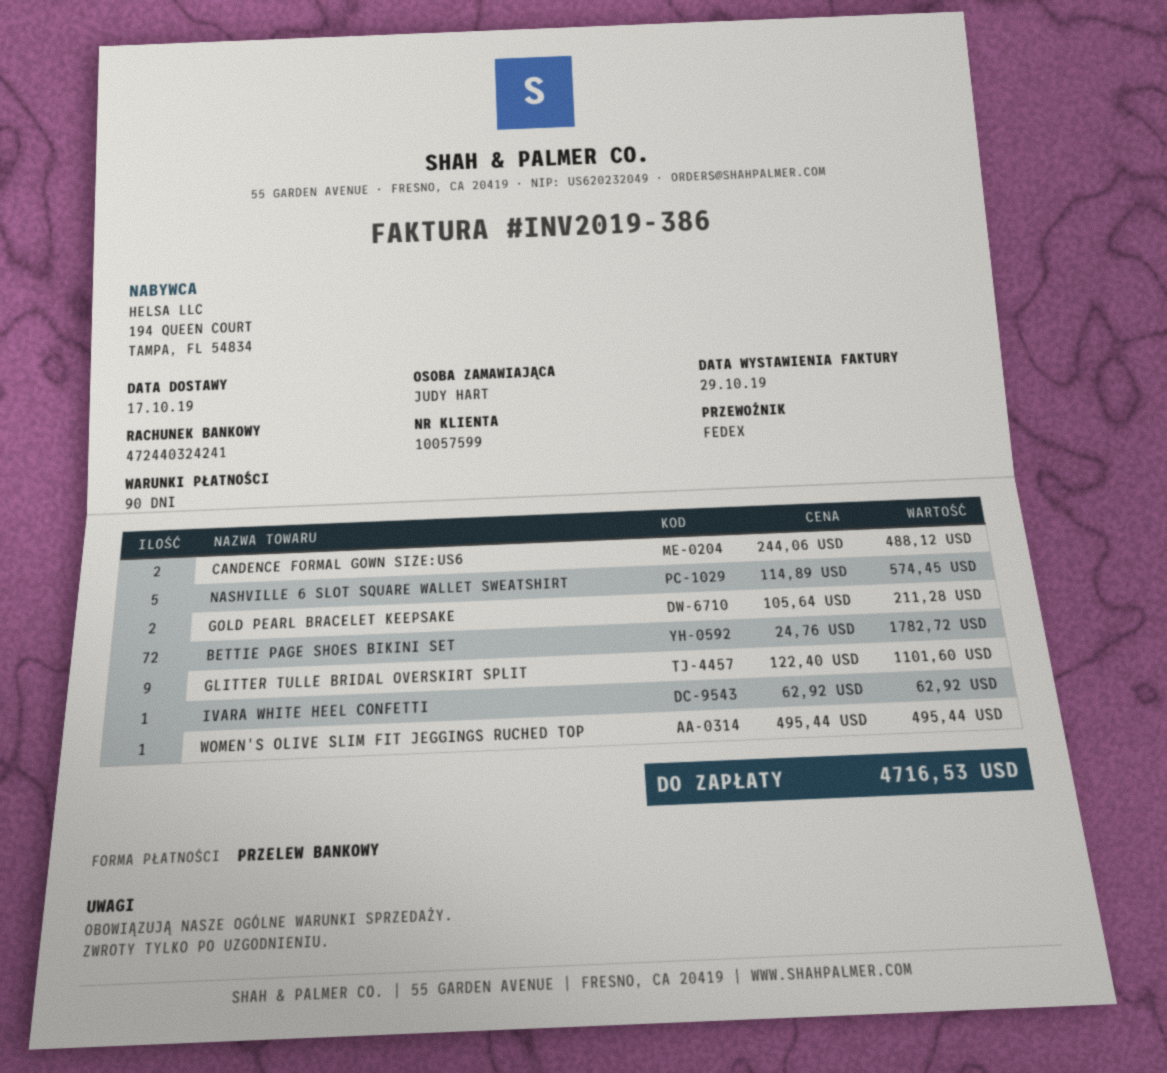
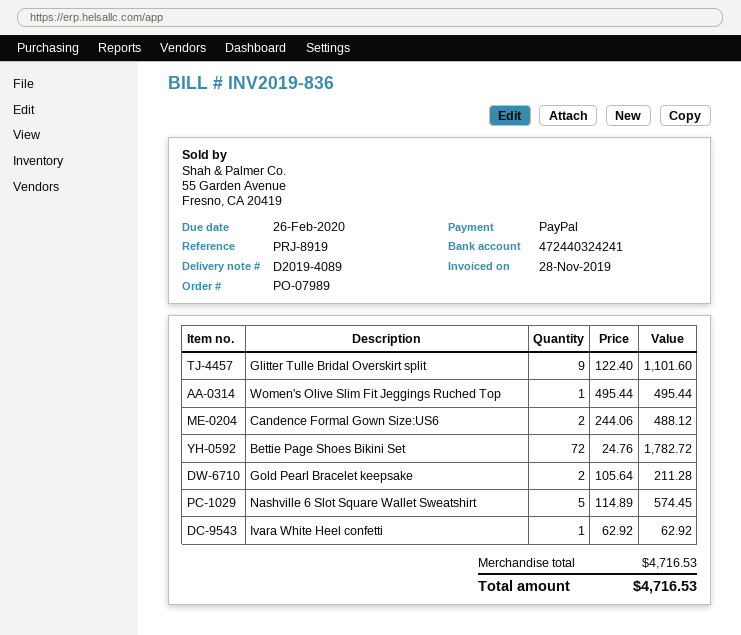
invoice number: INV2019-386 -> INV2019-836
invoice date: 2019-10-29 -> 2019-11-28
payment method: bank transfer -> PayPal

